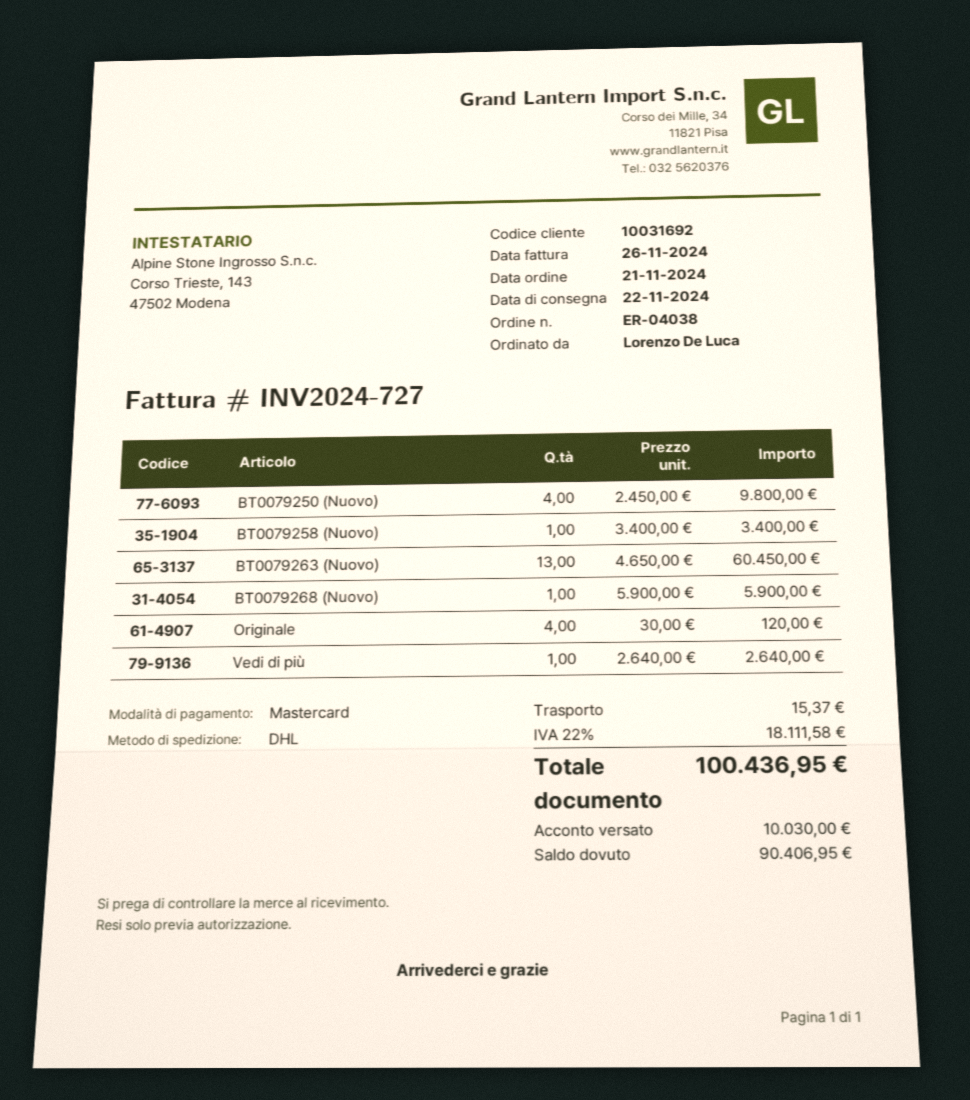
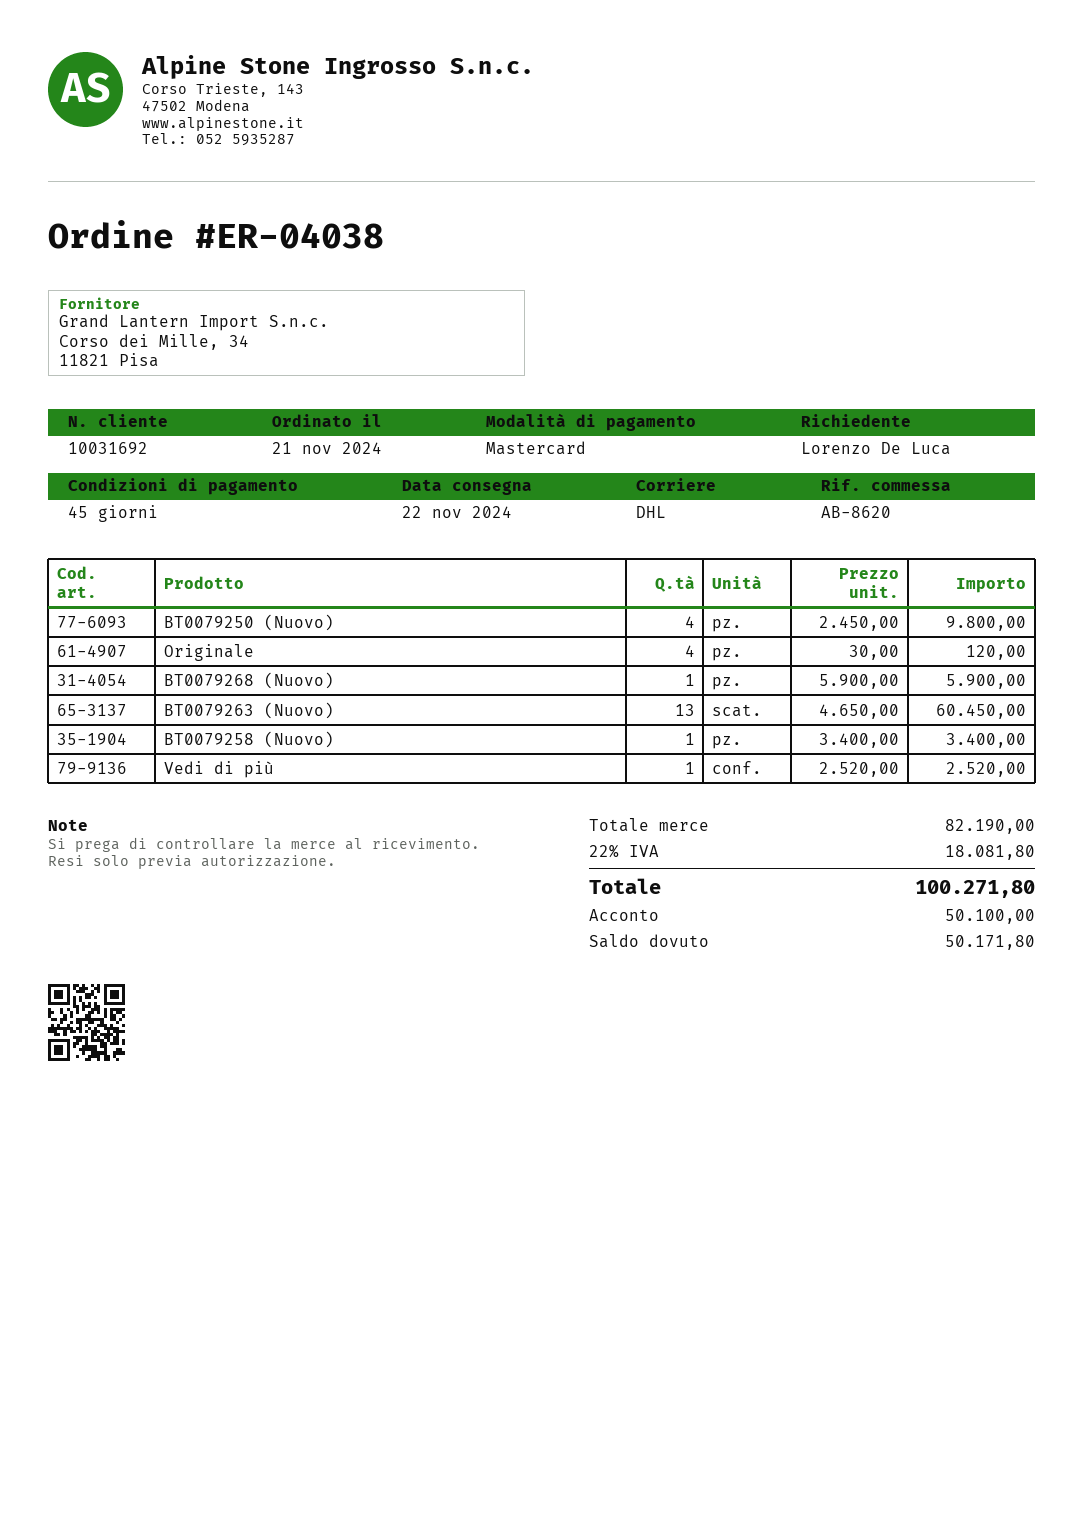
Vedi di più: 1 x 2640.00 = 2640.00 -> 1 x 2520.00 = 2520.00
shipping: 15.37 -> none
tax: 22% = 18111.58 -> 22% = 18081.80
total: 100436.95 -> 100271.80
deposit: 10030.00 -> 50100.00
balance: 90406.95 -> 50171.80

